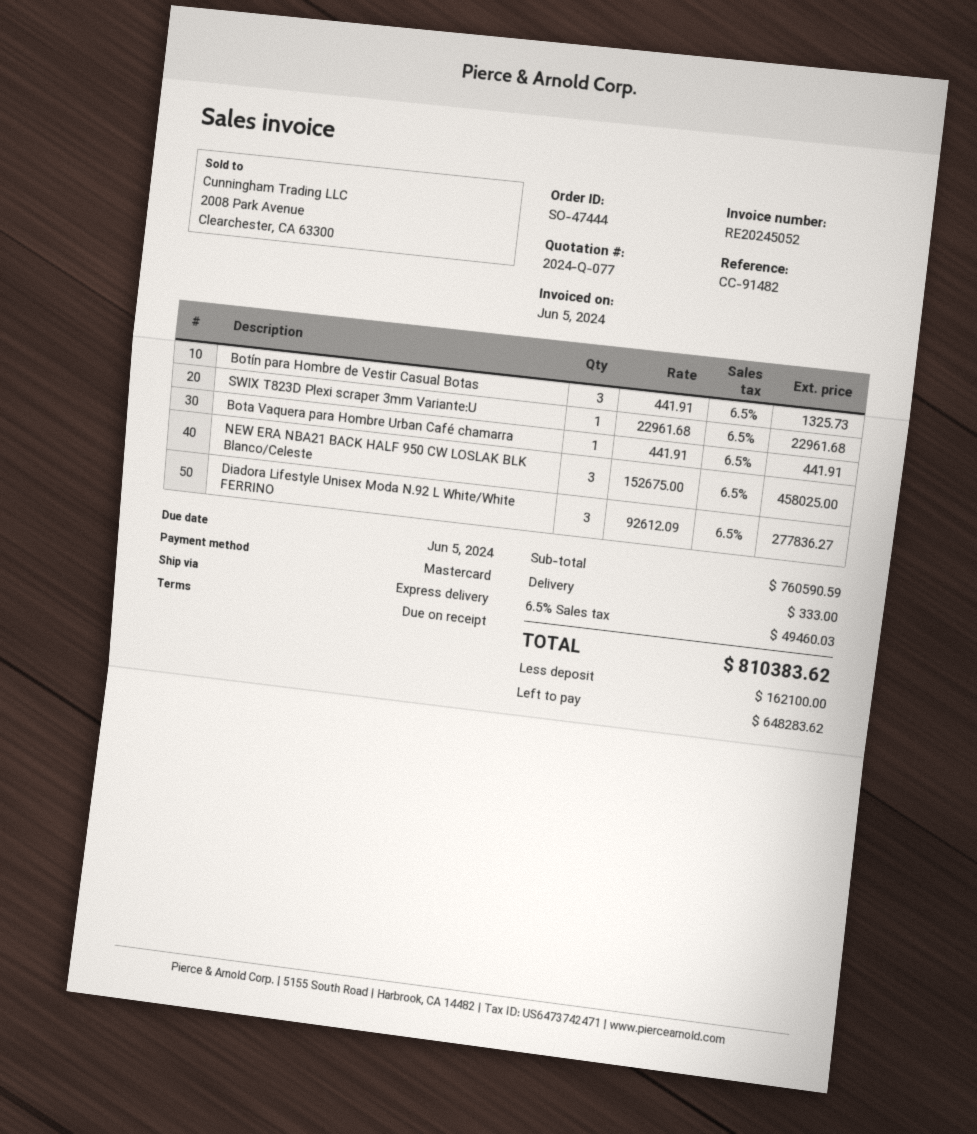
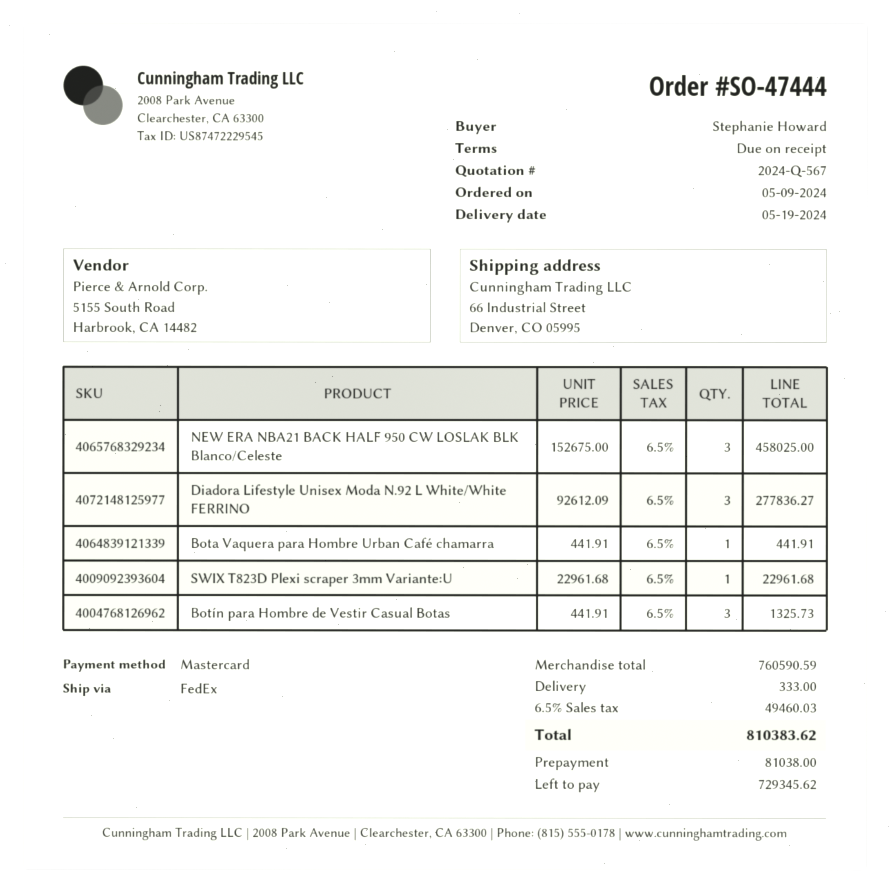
quote number: 2024-Q-077 -> 2024-Q-567
shipping method: express -> FedEx
deposit: 162100.00 -> 81038.00
balance: 648283.62 -> 729345.62

